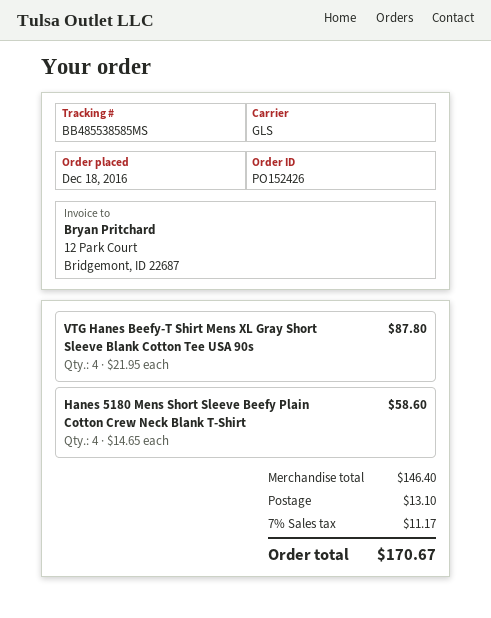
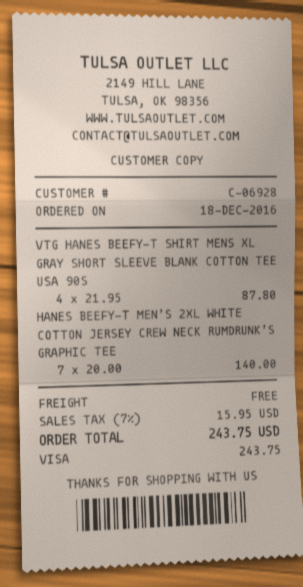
Hanes 5180 Mens Short Sleeve Beefy Plain Cotton Crew Neck Blank T-Shirt: 4 x 14.65 = 58.60 -> none
HANES BEEFY-T MEN’S 2XL WHITE COTTON JERSEY CREW NECK RUMDRUNK’S GRAPHIC TEE: none -> 7 x 20.00 = 140.00
shipping: 13.10 -> 0.00
tax: 7% = 11.17 -> 7% = 15.95
total: 170.67 -> 243.75

